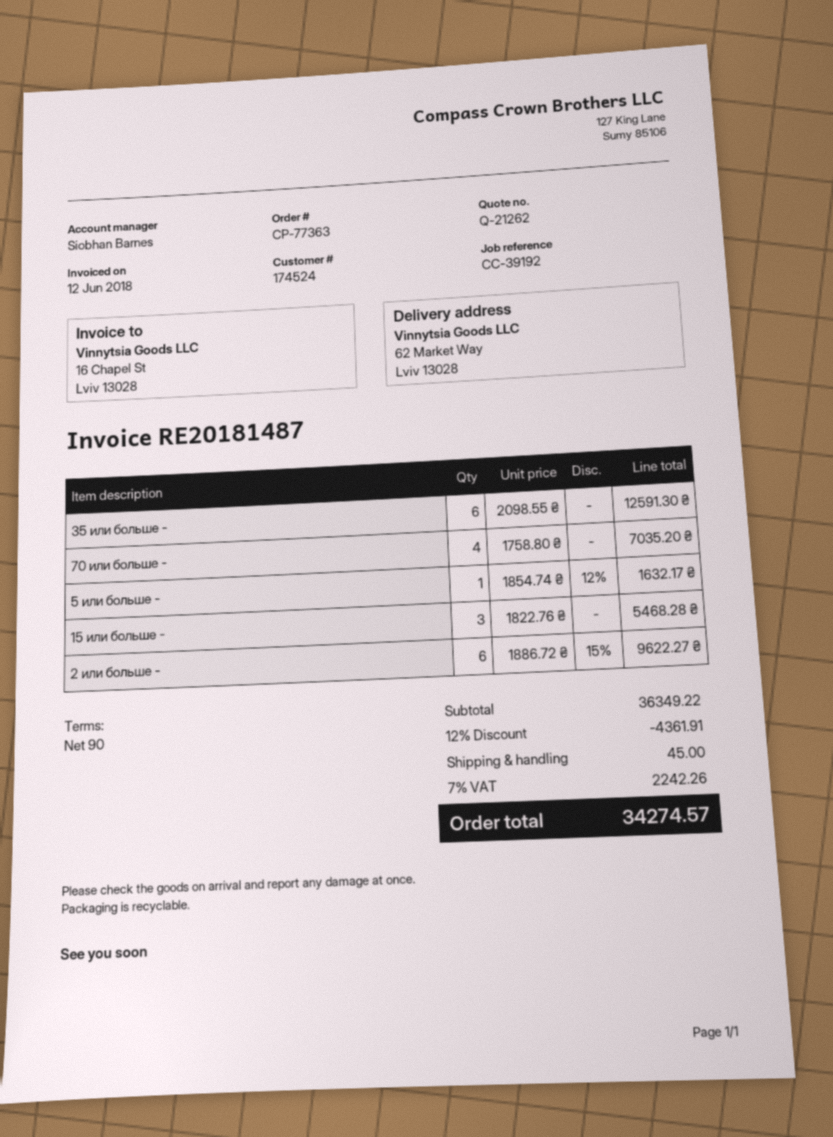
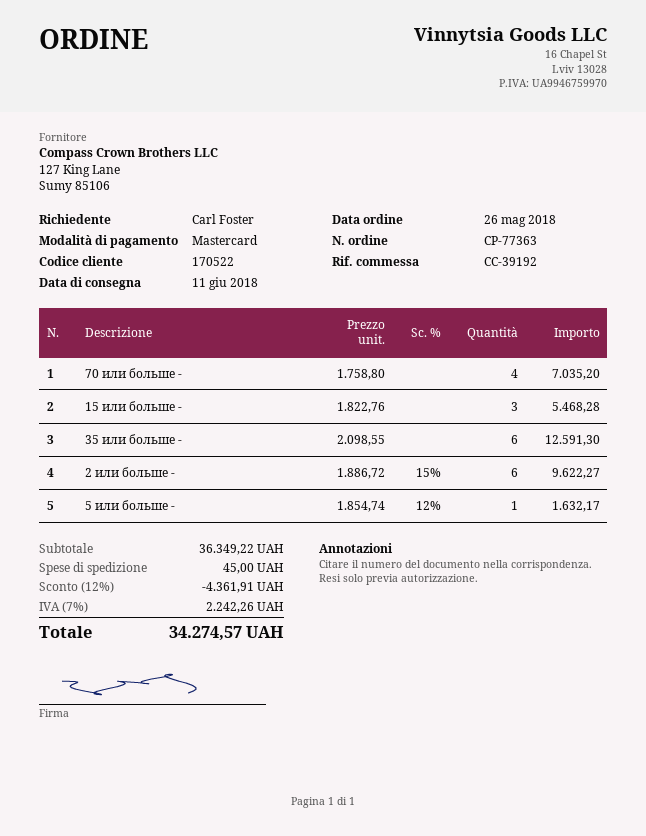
customer number: 174524 -> 170522

